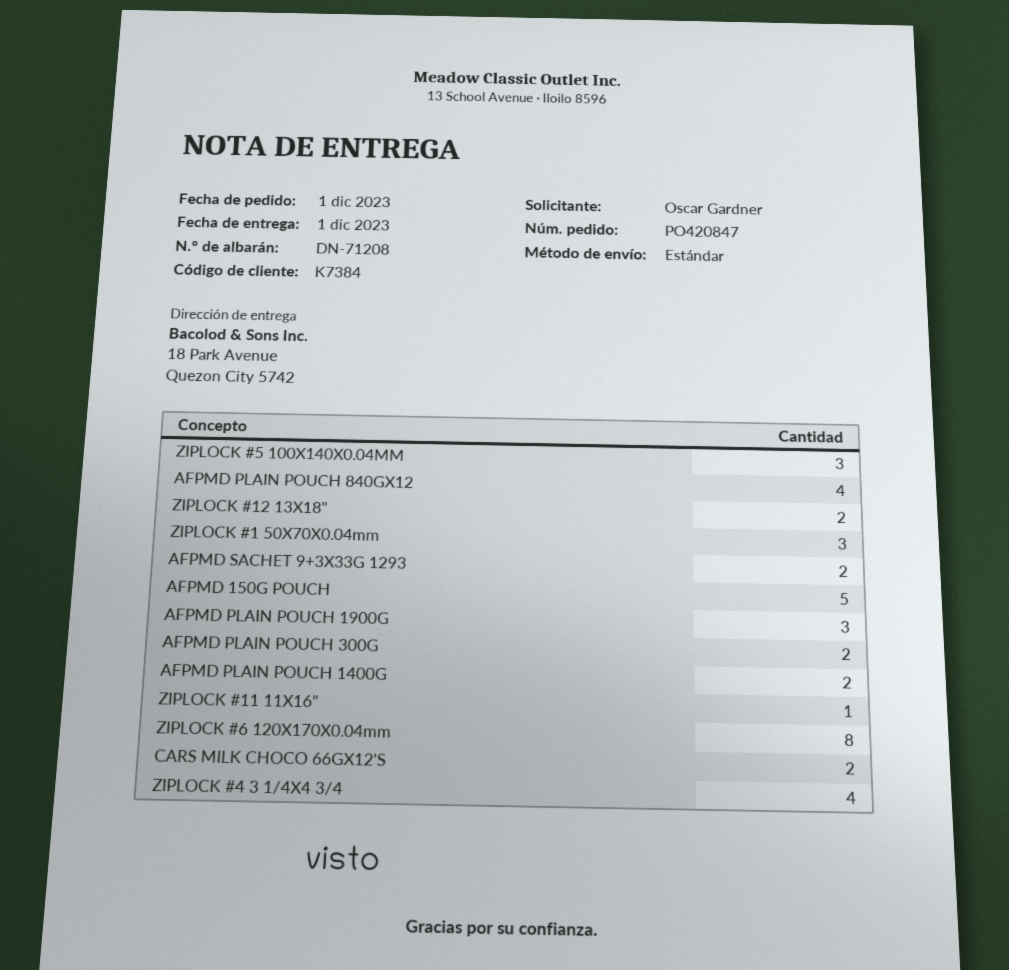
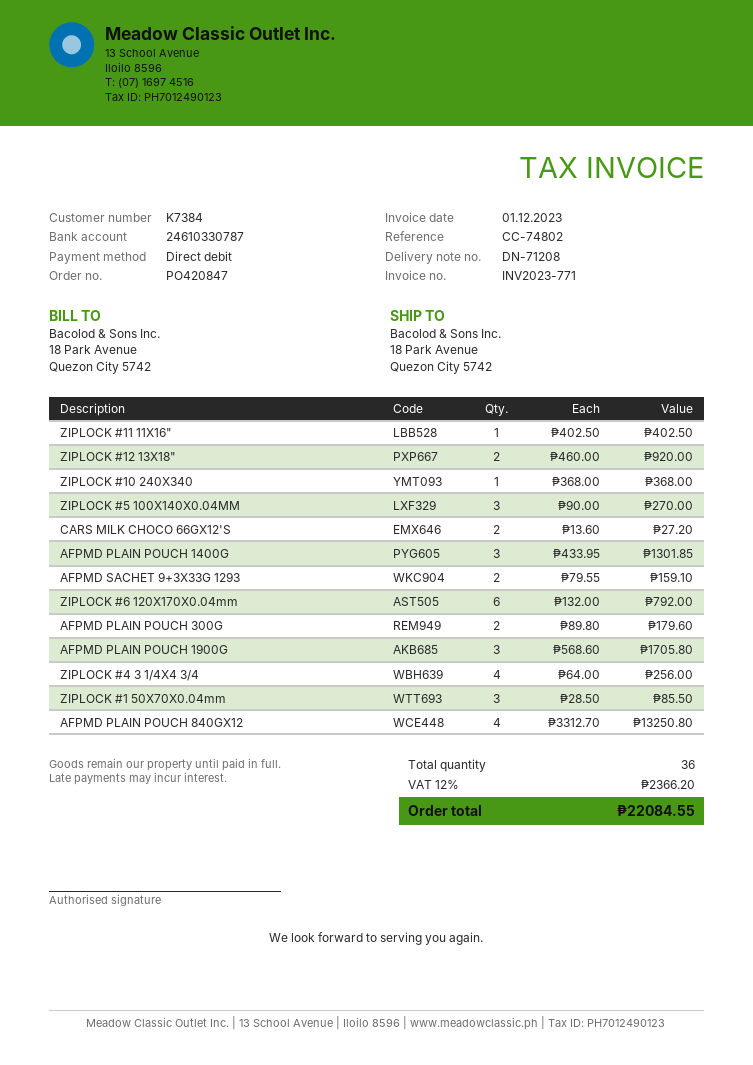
AFPMD 150G POUCH: 5 -> none
AFPMD PLAIN POUCH 1400G: 2 -> 3
ZIPLOCK #6 120X170X0.04mm: 8 -> 6
ZIPLOCK #10 240X340: none -> 1

